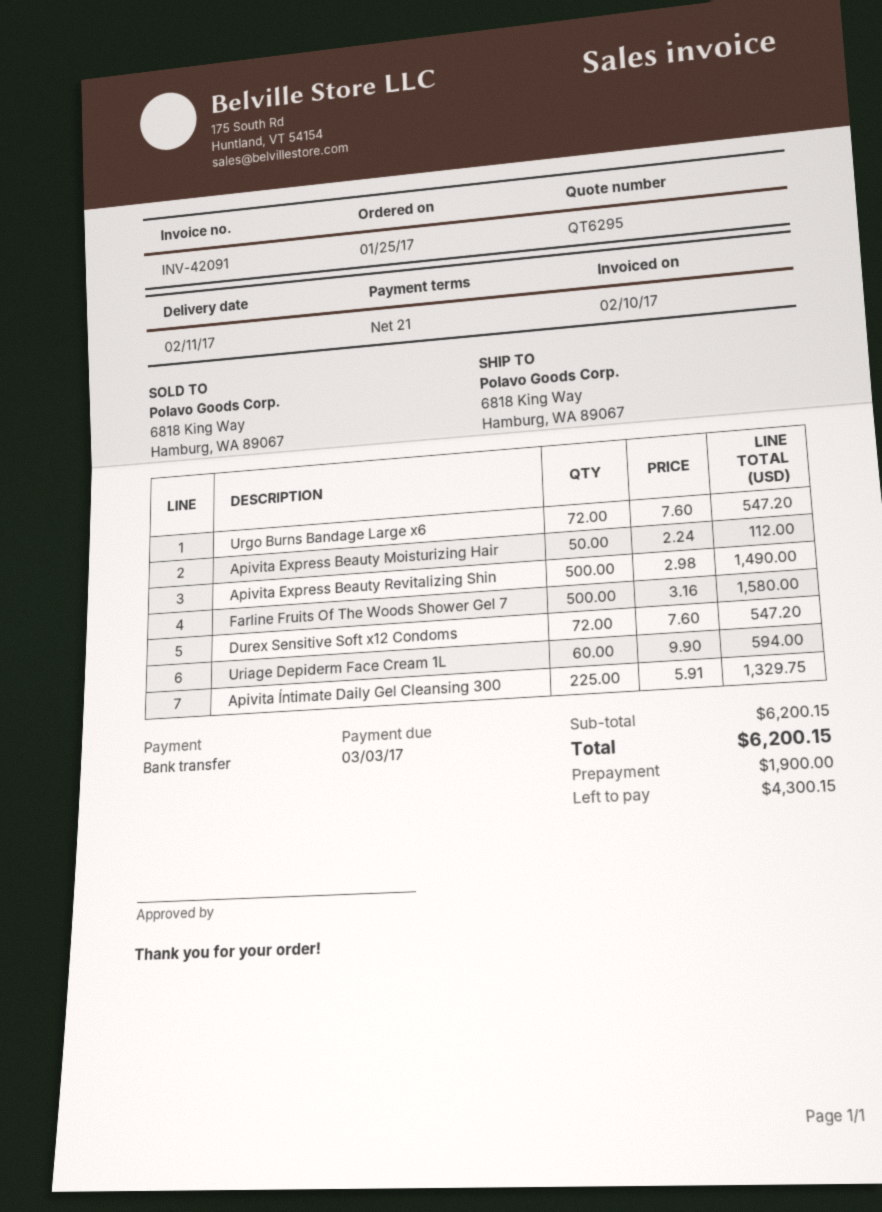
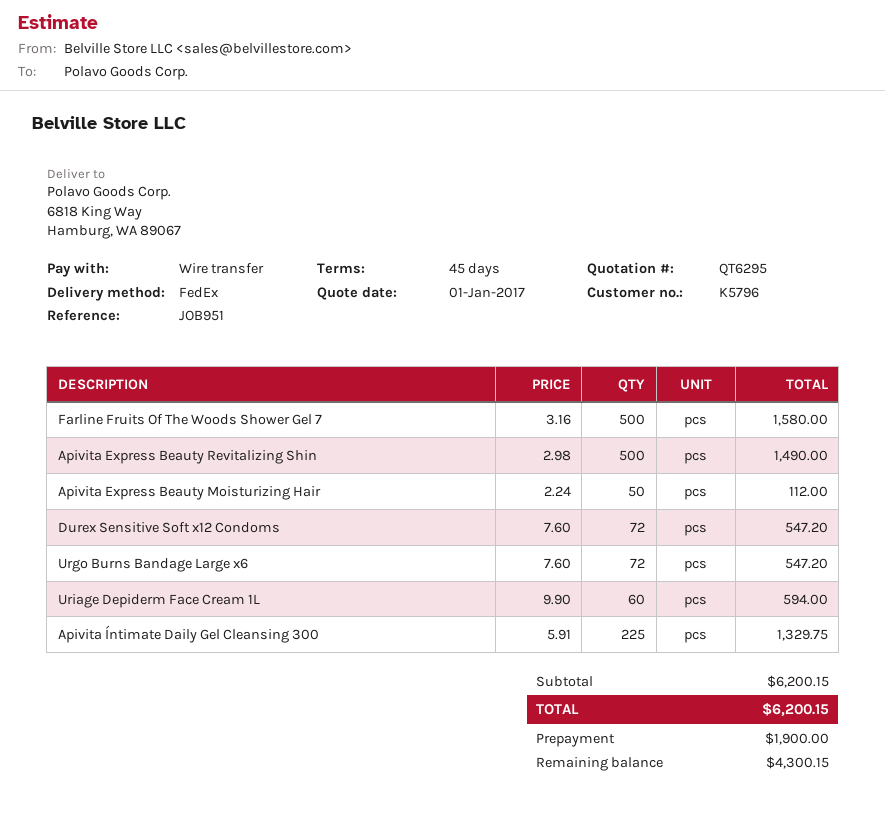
payment terms: 21 days -> 45 days

